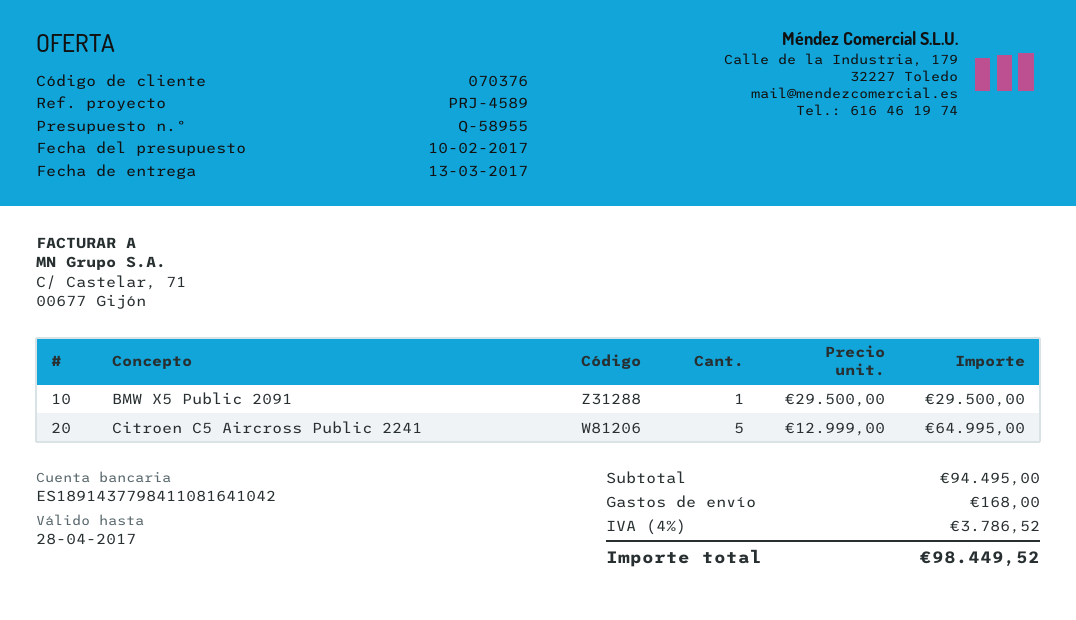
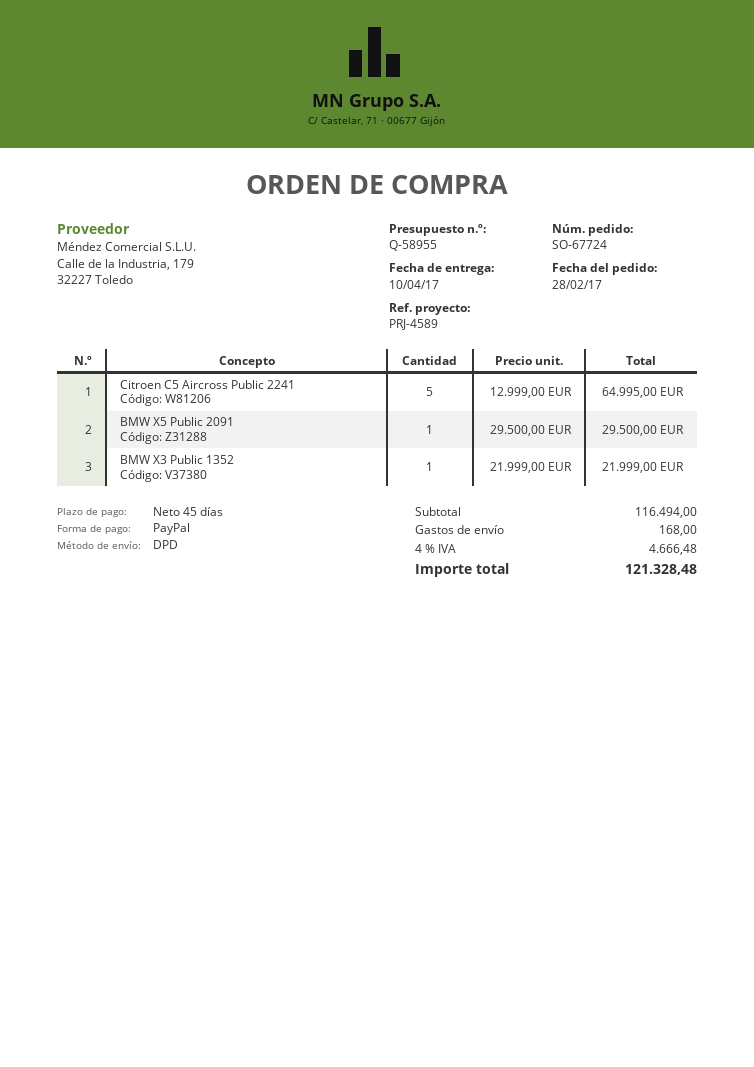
delivery date: 2017-03-13 -> 2017-04-10
BMW X3 Public 1352: none -> 1 x 21999.00 = 21999.00
subtotal: 94495.00 -> 116494.00
tax: 4% = 3786.52 -> 4% = 4666.48
total: 98449.52 -> 121328.48

